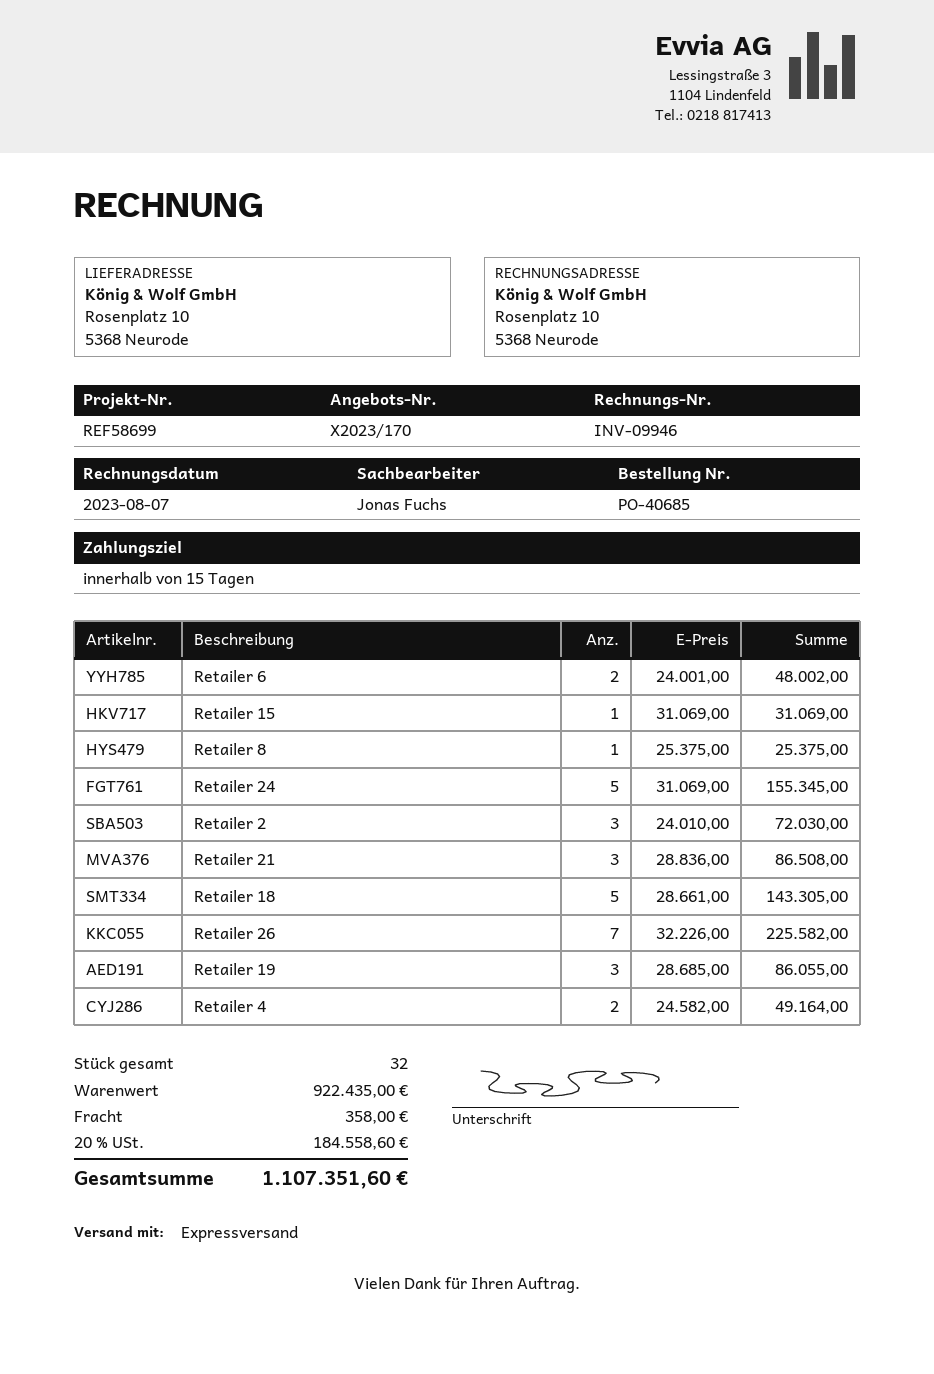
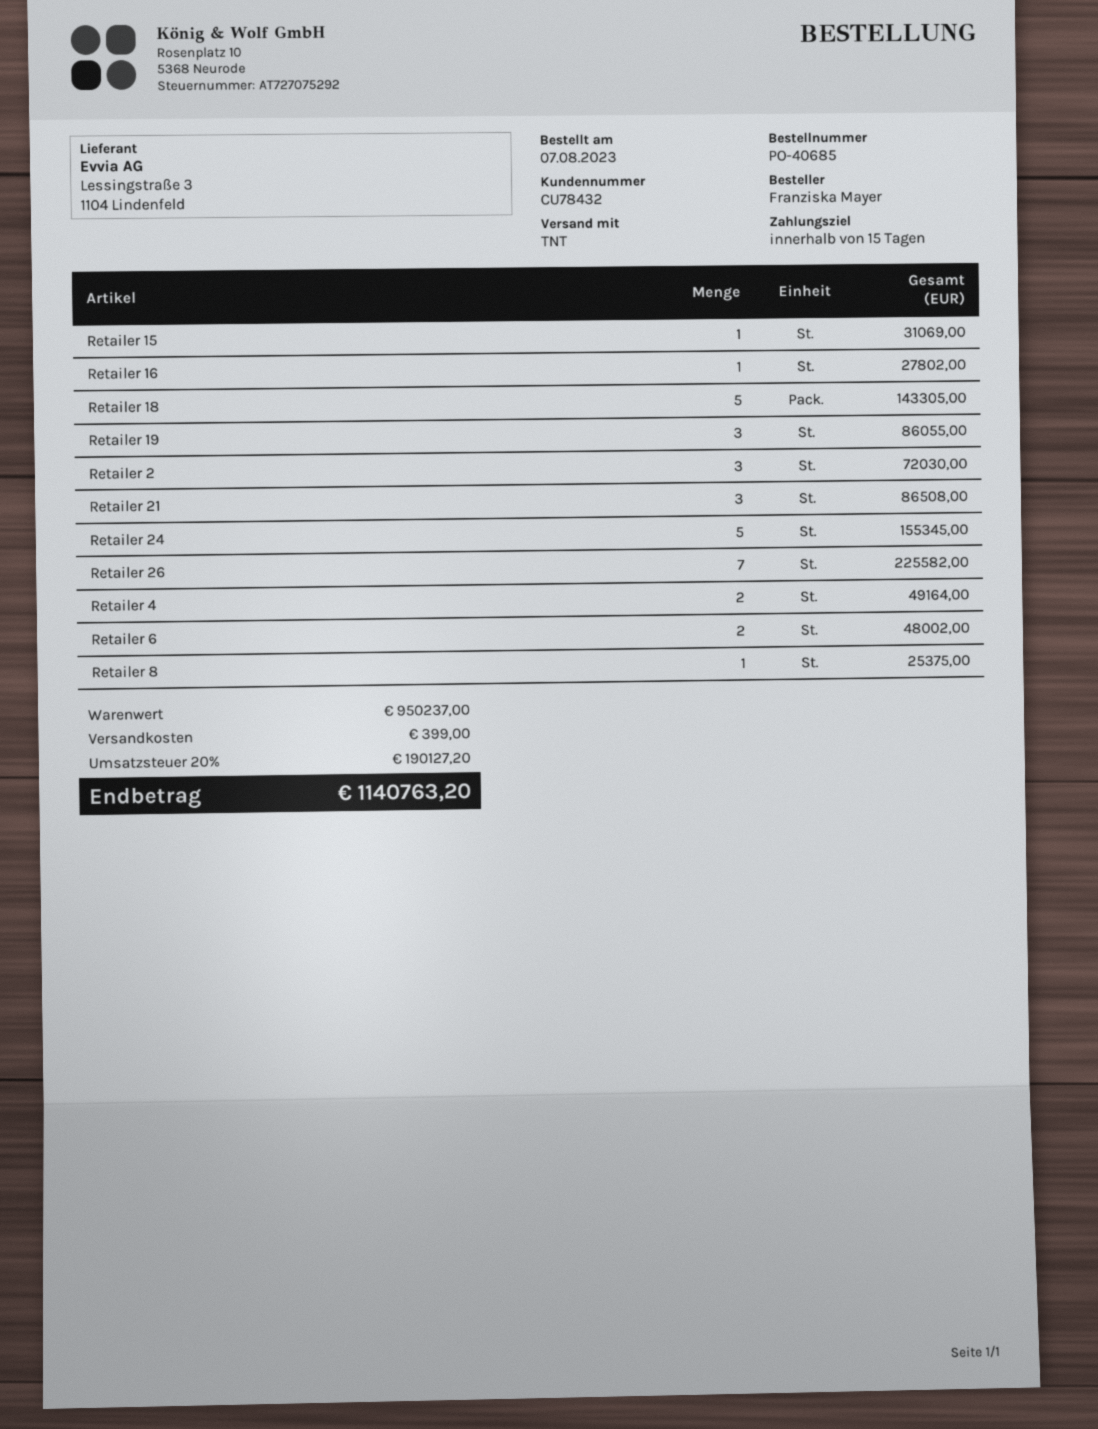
shipping method: express -> TNT
Retailer 16: none -> 1 for 27802.00
subtotal: 922435.00 -> 950237.00
shipping: 358.00 -> 399.00
tax: 20% = 184558.60 -> 20% = 190127.20
total: 1107351.60 -> 1140763.20

